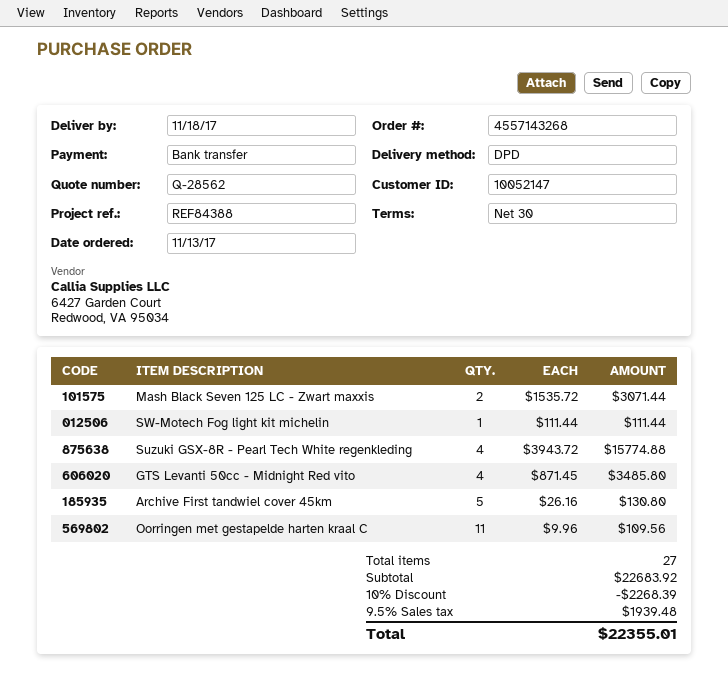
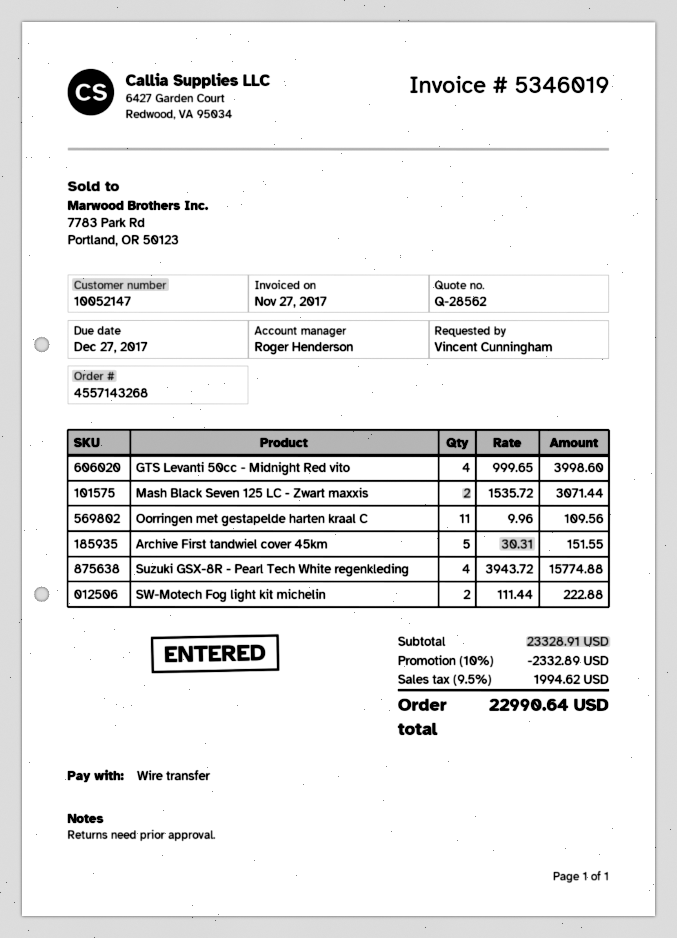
SW-Motech Fog light kit michelin: 1 x 111.44 = 111.44 -> 2 x 111.44 = 222.88
GTS Levanti 50cc - Midnight Red vito: 4 x 871.45 = 3485.80 -> 4 x 999.65 = 3998.60
Archive First tandwiel cover 45km: 5 x 26.16 = 130.80 -> 5 x 30.31 = 151.55
subtotal: 22683.92 -> 23328.91
discount: 10% = 2268.39 -> 10% = 2332.89
tax: 9.5% = 1939.48 -> 9.5% = 1994.62
total: 22355.01 -> 22990.64

